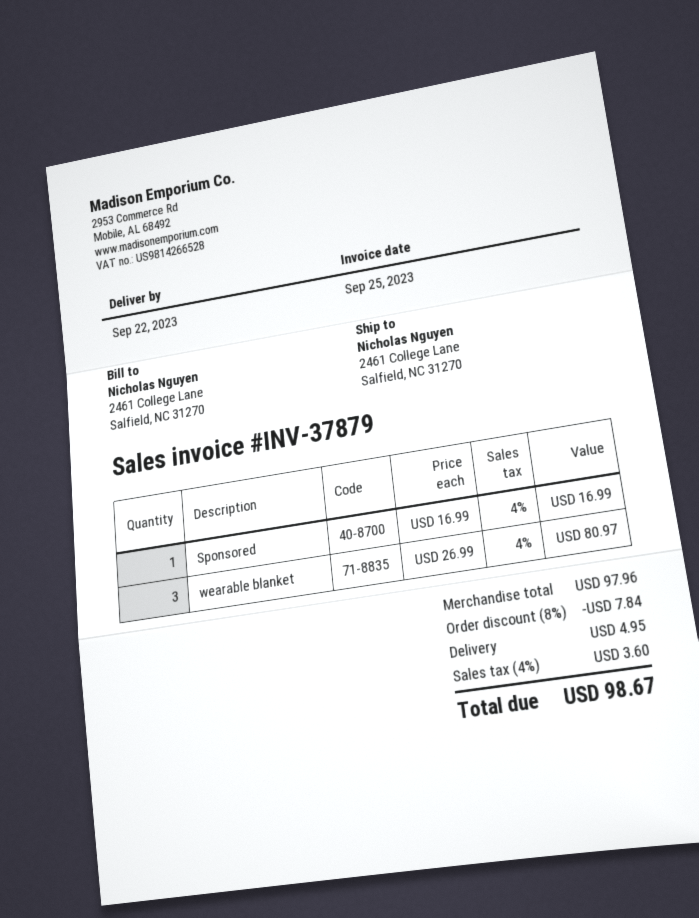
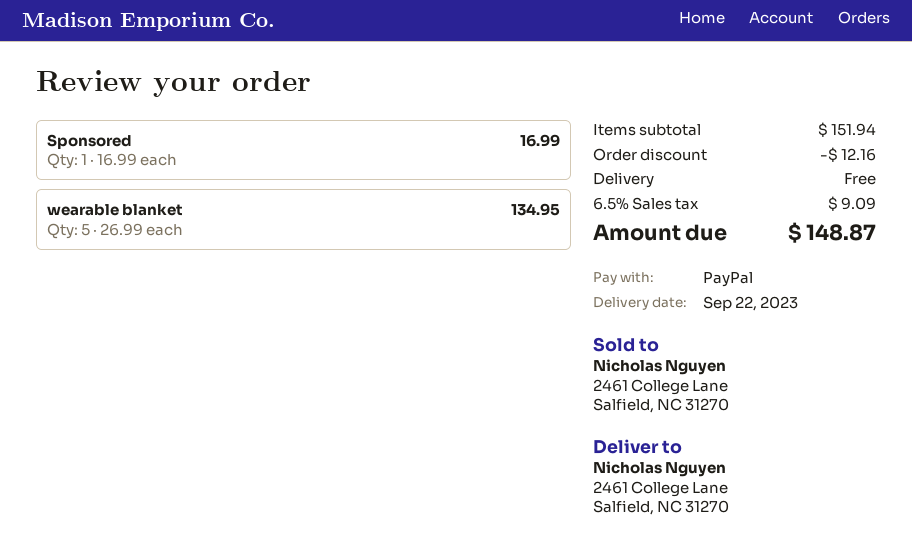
wearable blanket: 3 x 26.99 = 80.97 -> 5 x 26.99 = 134.95
subtotal: 97.96 -> 151.94
discount: 7.84 -> 12.16
shipping: 4.95 -> 0.00
tax: 4% = 3.60 -> 6.5% = 9.09
total: 98.67 -> 148.87

